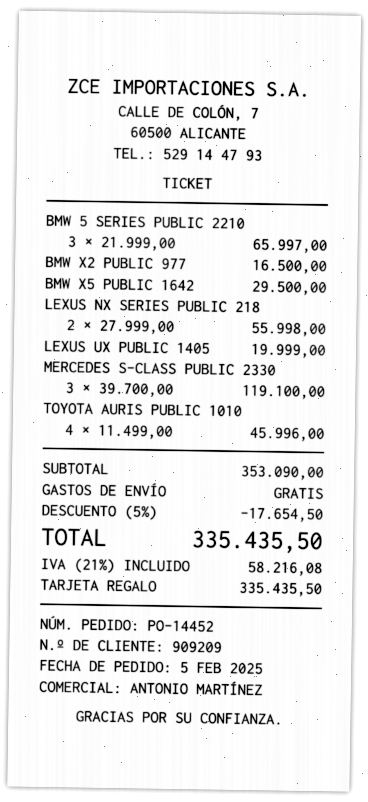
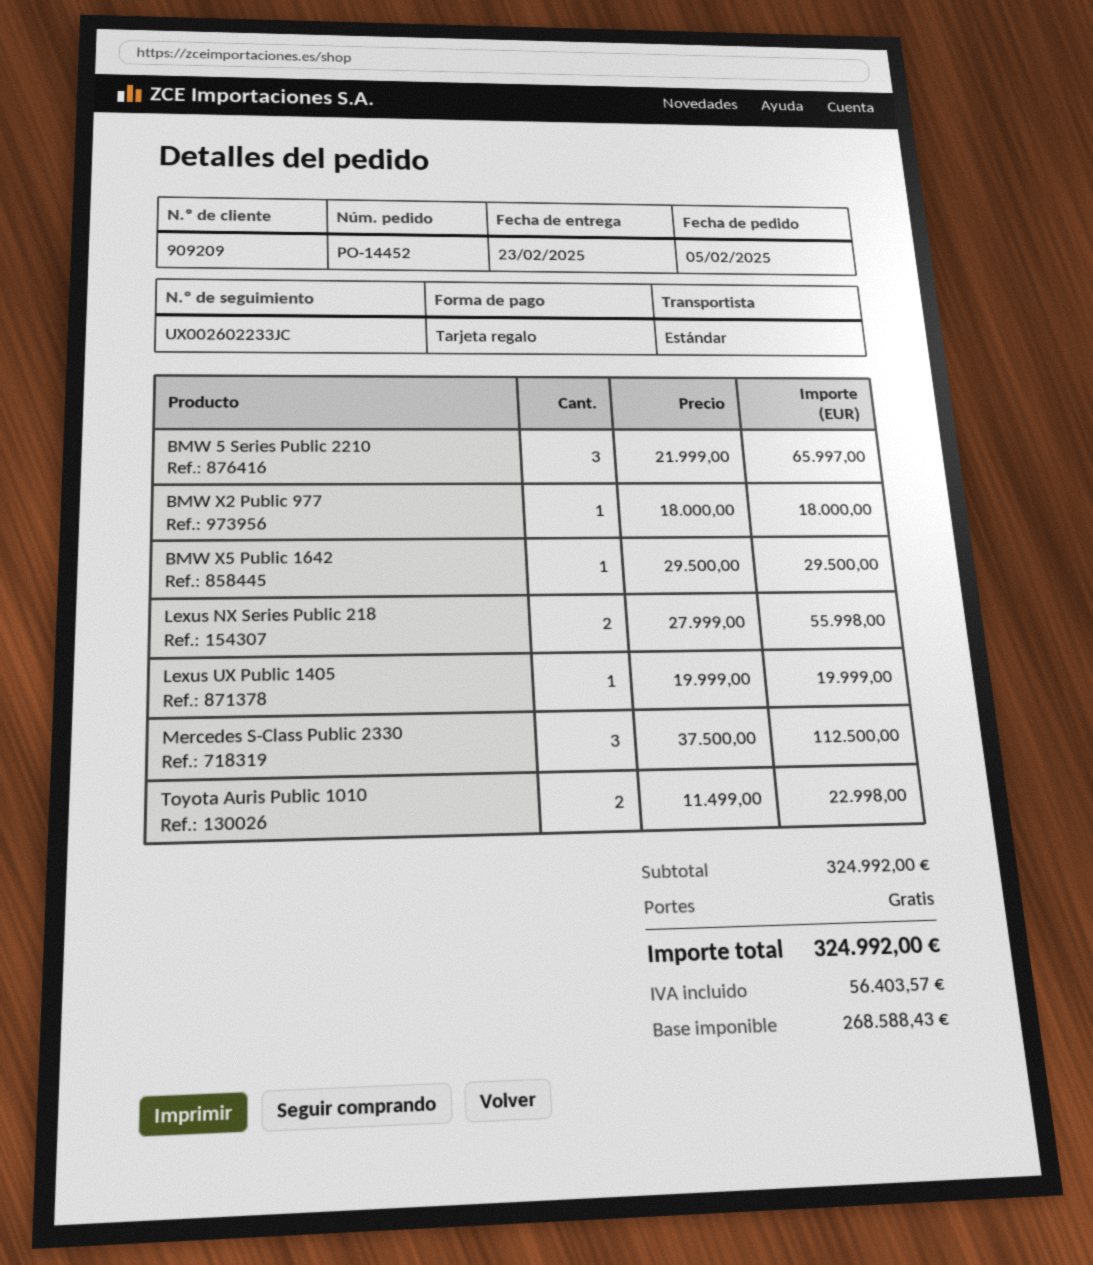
BMW X2 PUBLIC 977: 1 x 16500.00 = 16500.00 -> 1 x 18000.00 = 18000.00
MERCEDES S-CLASS PUBLIC 2330: 3 x 39700.00 = 119100.00 -> 3 x 37500.00 = 112500.00
TOYOTA AURIS PUBLIC 1010: 4 x 11499.00 = 45996.00 -> 2 x 11499.00 = 22998.00
subtotal: 353090.00 -> 324992.00
discount: 5% = 17654.50 -> none
tax: 58216.08 -> 56403.57
total: 335435.50 -> 324992.00

